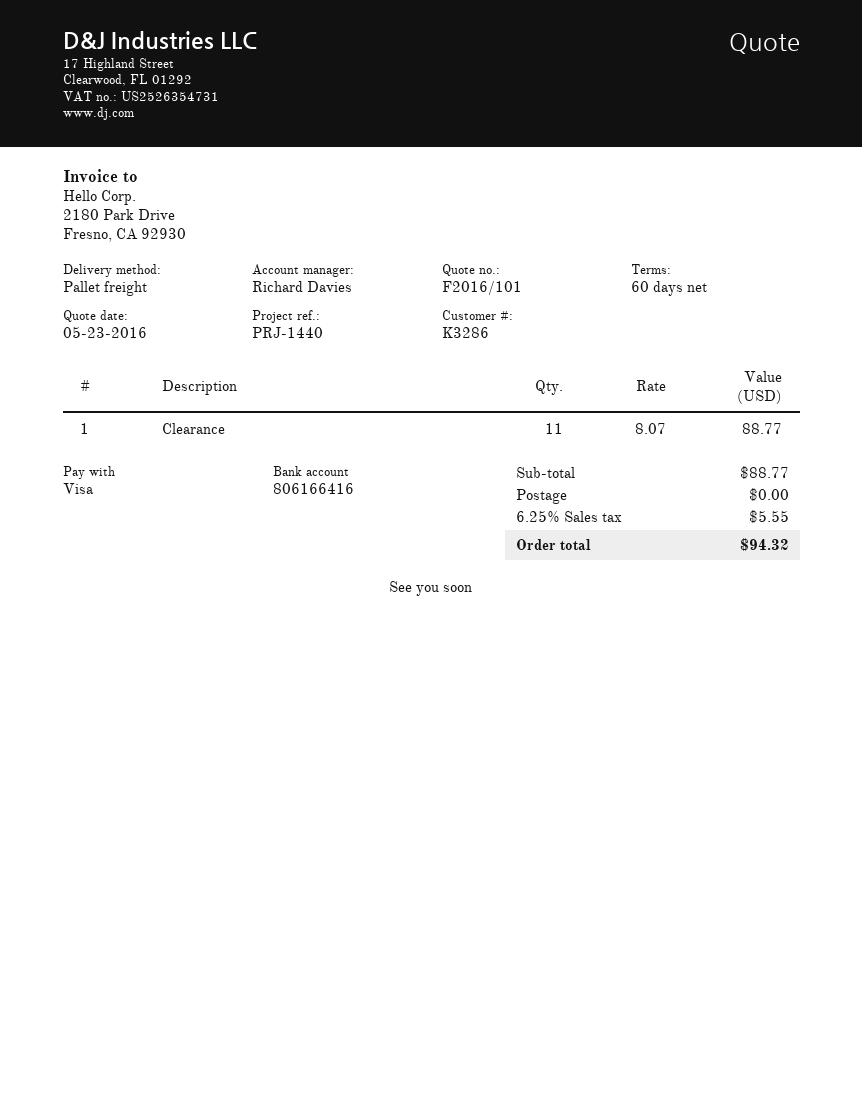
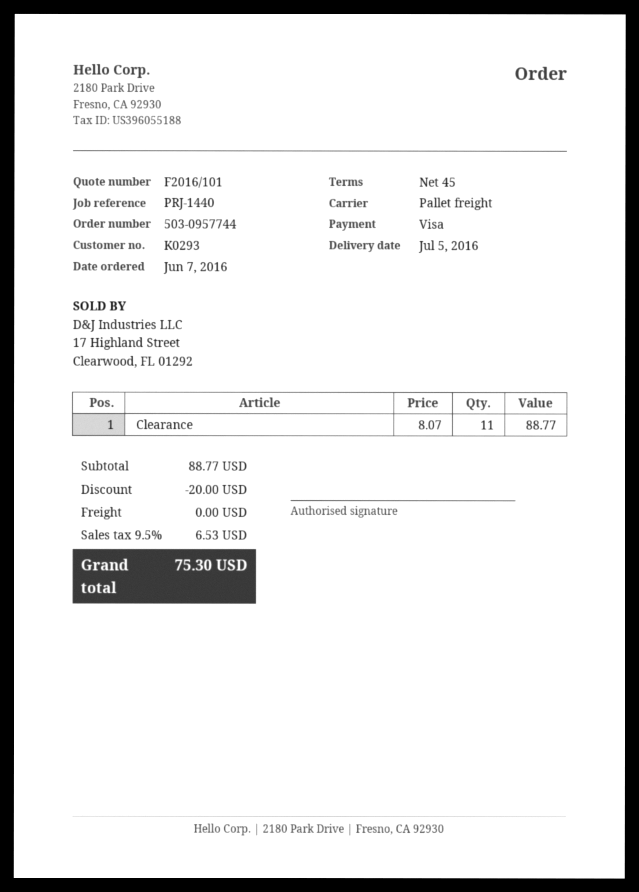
payment terms: 60 days -> 45 days
customer number: K3286 -> K0293
discount: none -> 20.00
tax: 6.25% = 5.55 -> 9.5% = 6.53
total: 94.32 -> 75.30

